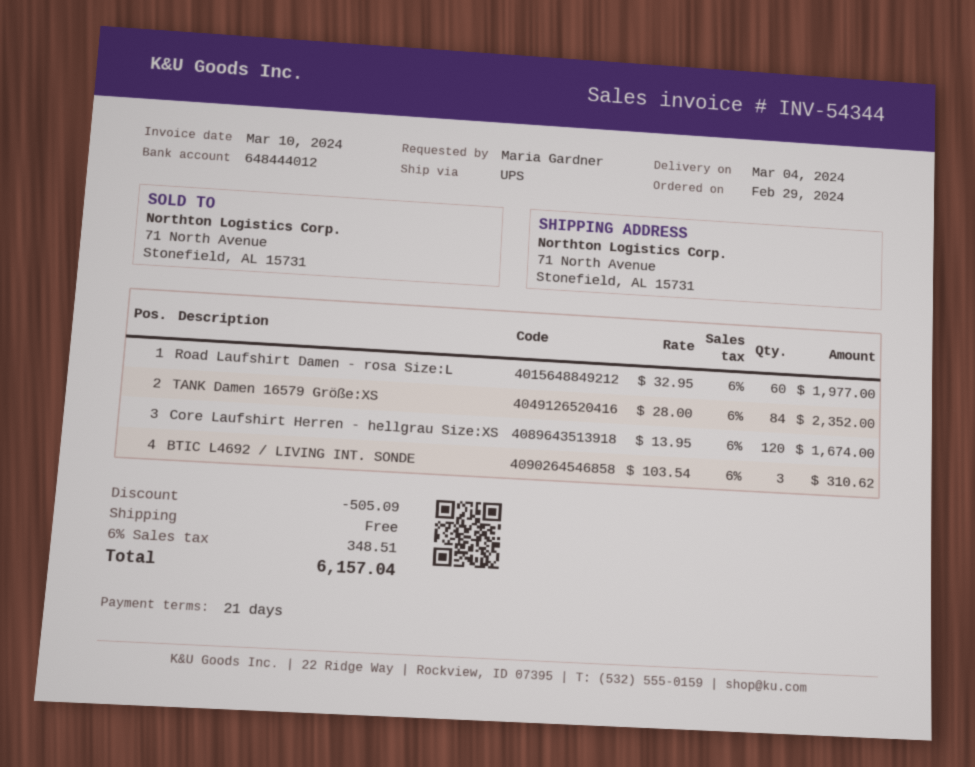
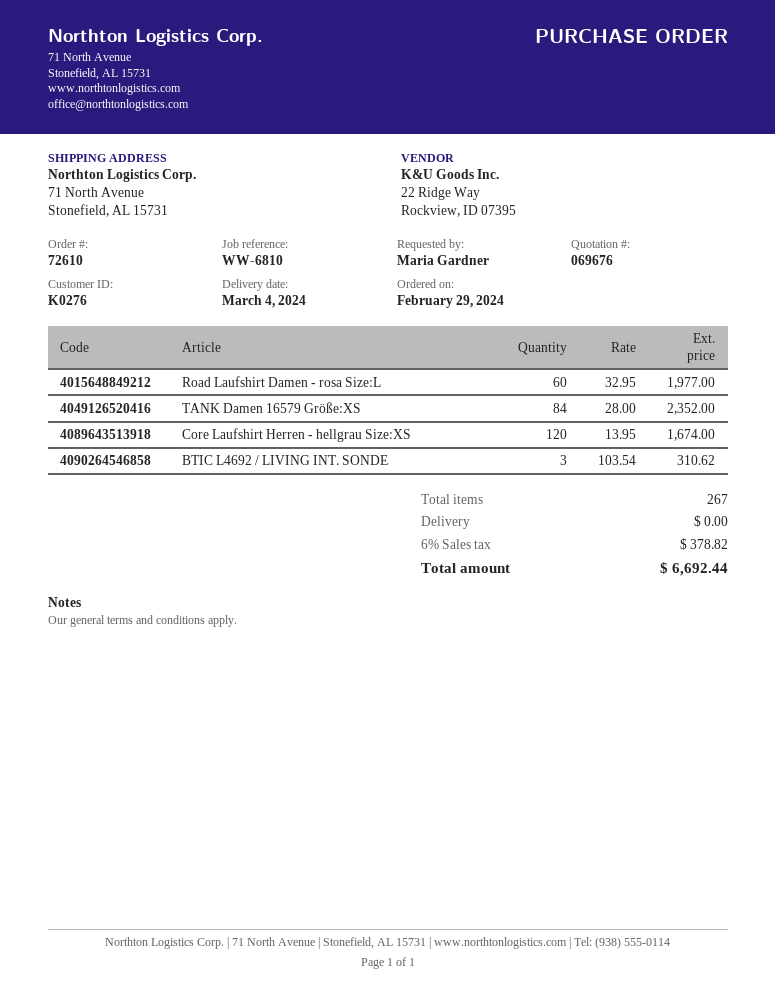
discount: 505.09 -> none
tax: 6% = 348.51 -> 6% = 378.82
total: 6157.04 -> 6692.44

